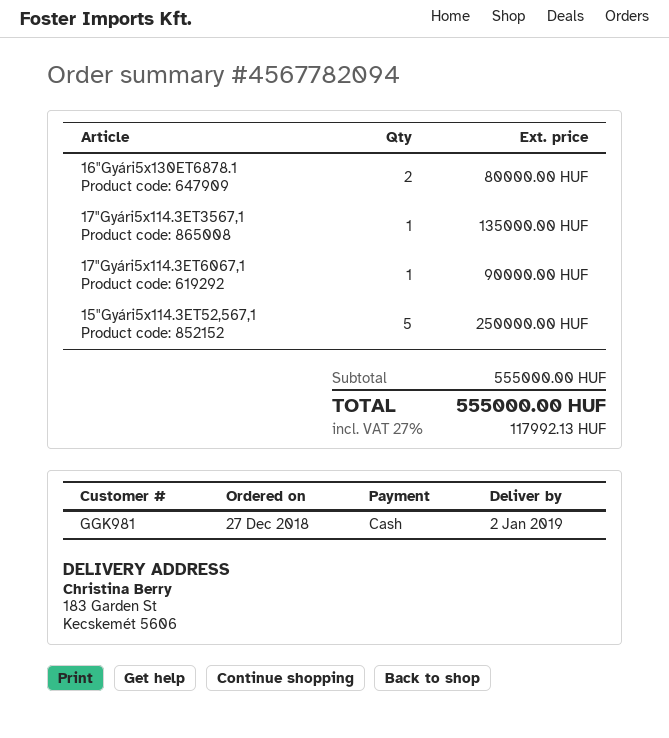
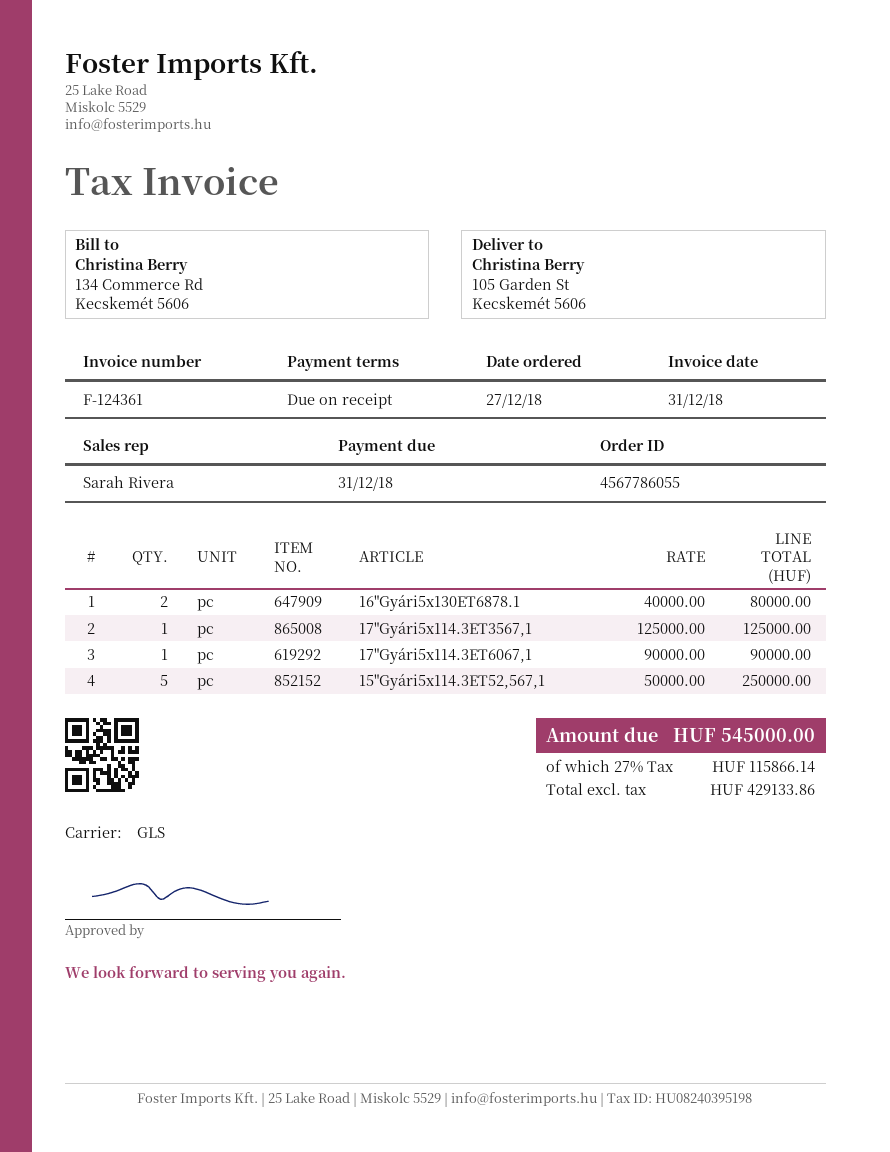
order number: 4567782094 -> 4567786055
ship to: 183 Garden St, Kecskemét 5606 -> 105 Garden St, Kecskemét 5606
17"Gyári5x114.3ET3567,1: 1 for 135000.00 -> 1 for 125000.00
tax: 27% = 117992.13 -> 27% = 115866.14
total: 555000.00 -> 545000.00

